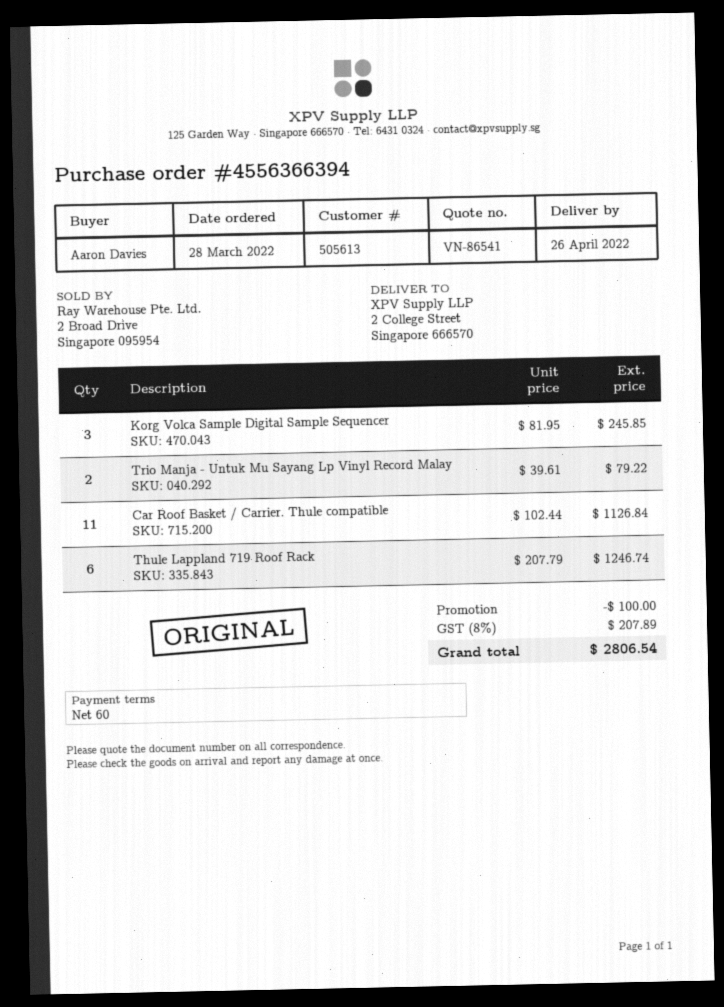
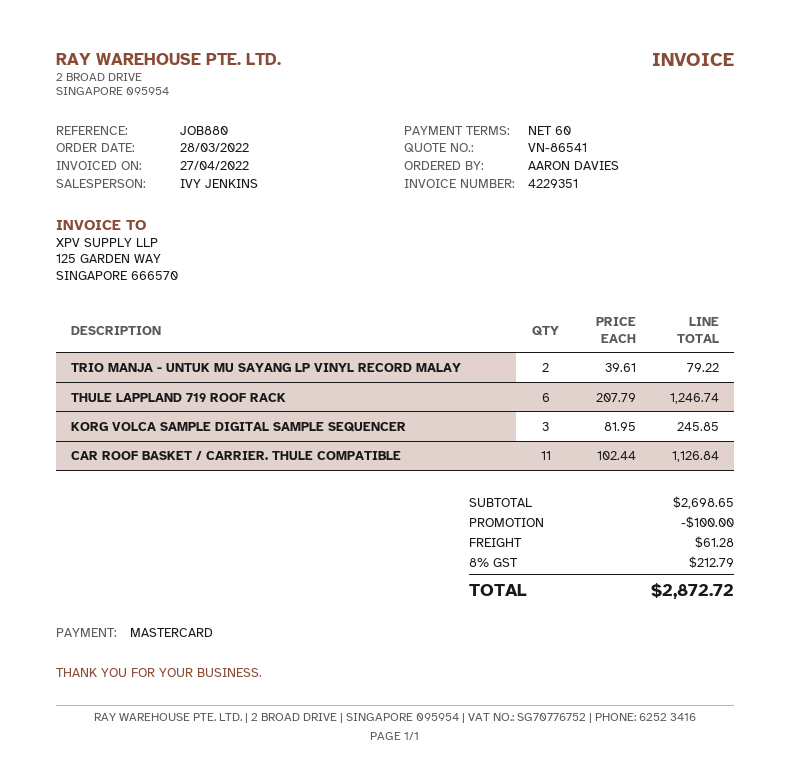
shipping: none -> 61.28
tax: 8% = 207.89 -> 8% = 212.79
total: 2806.54 -> 2872.72

